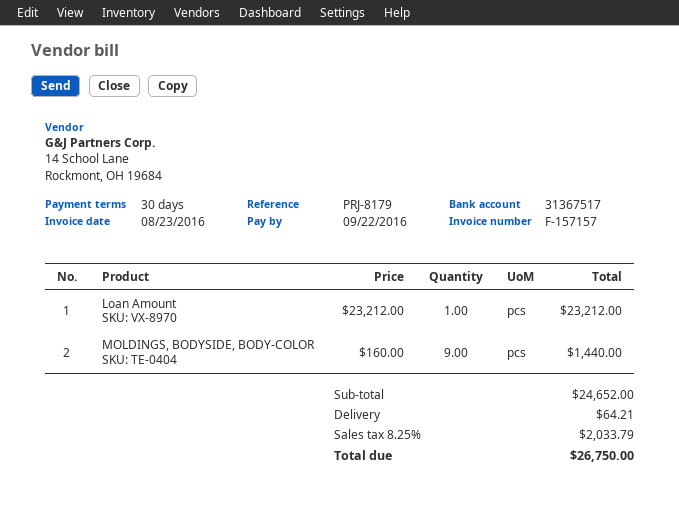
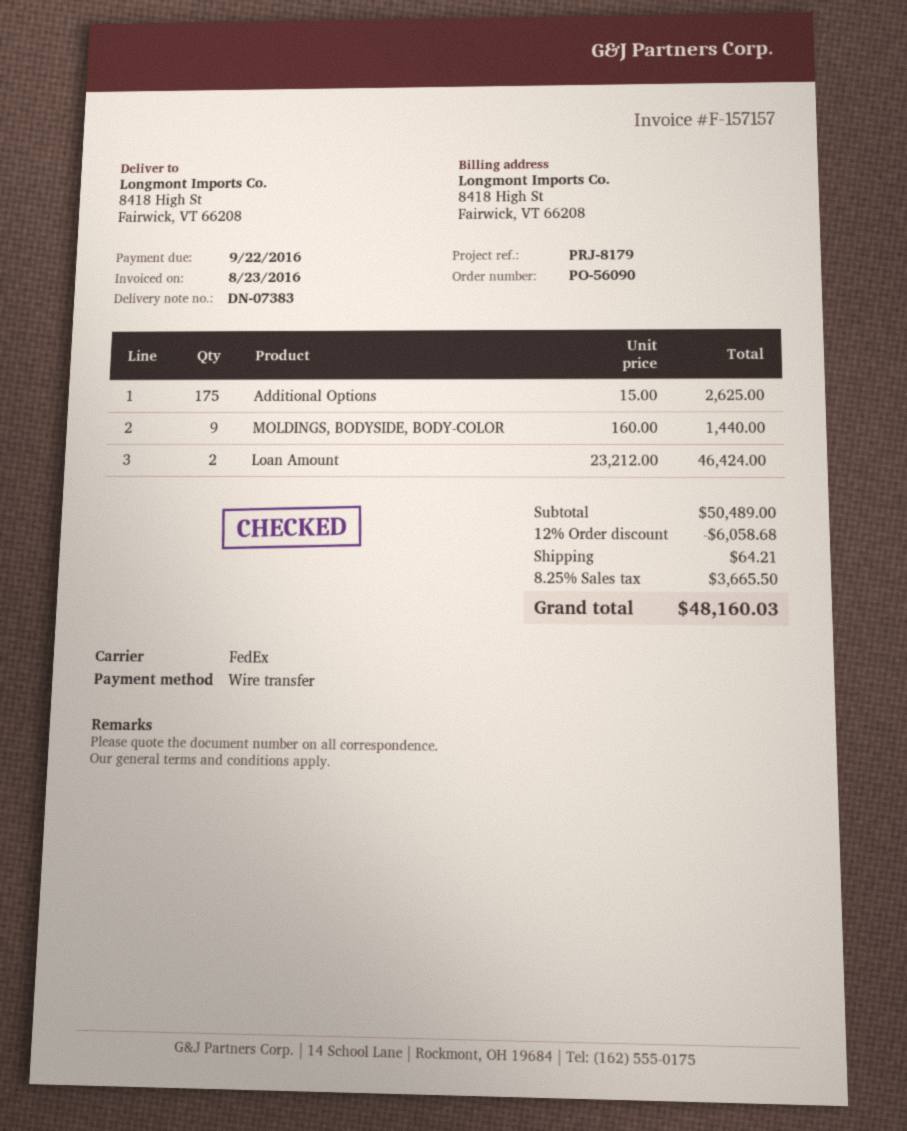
Loan Amount: 1 x 23212.00 = 23212.00 -> 2 x 23212.00 = 46424.00
Additional Options: none -> 175 x 15.00 = 2625.00
subtotal: 24652.00 -> 50489.00
discount: none -> 12% = 6058.68
tax: 8.25% = 2033.79 -> 8.25% = 3665.50
total: 26750.00 -> 48160.03

